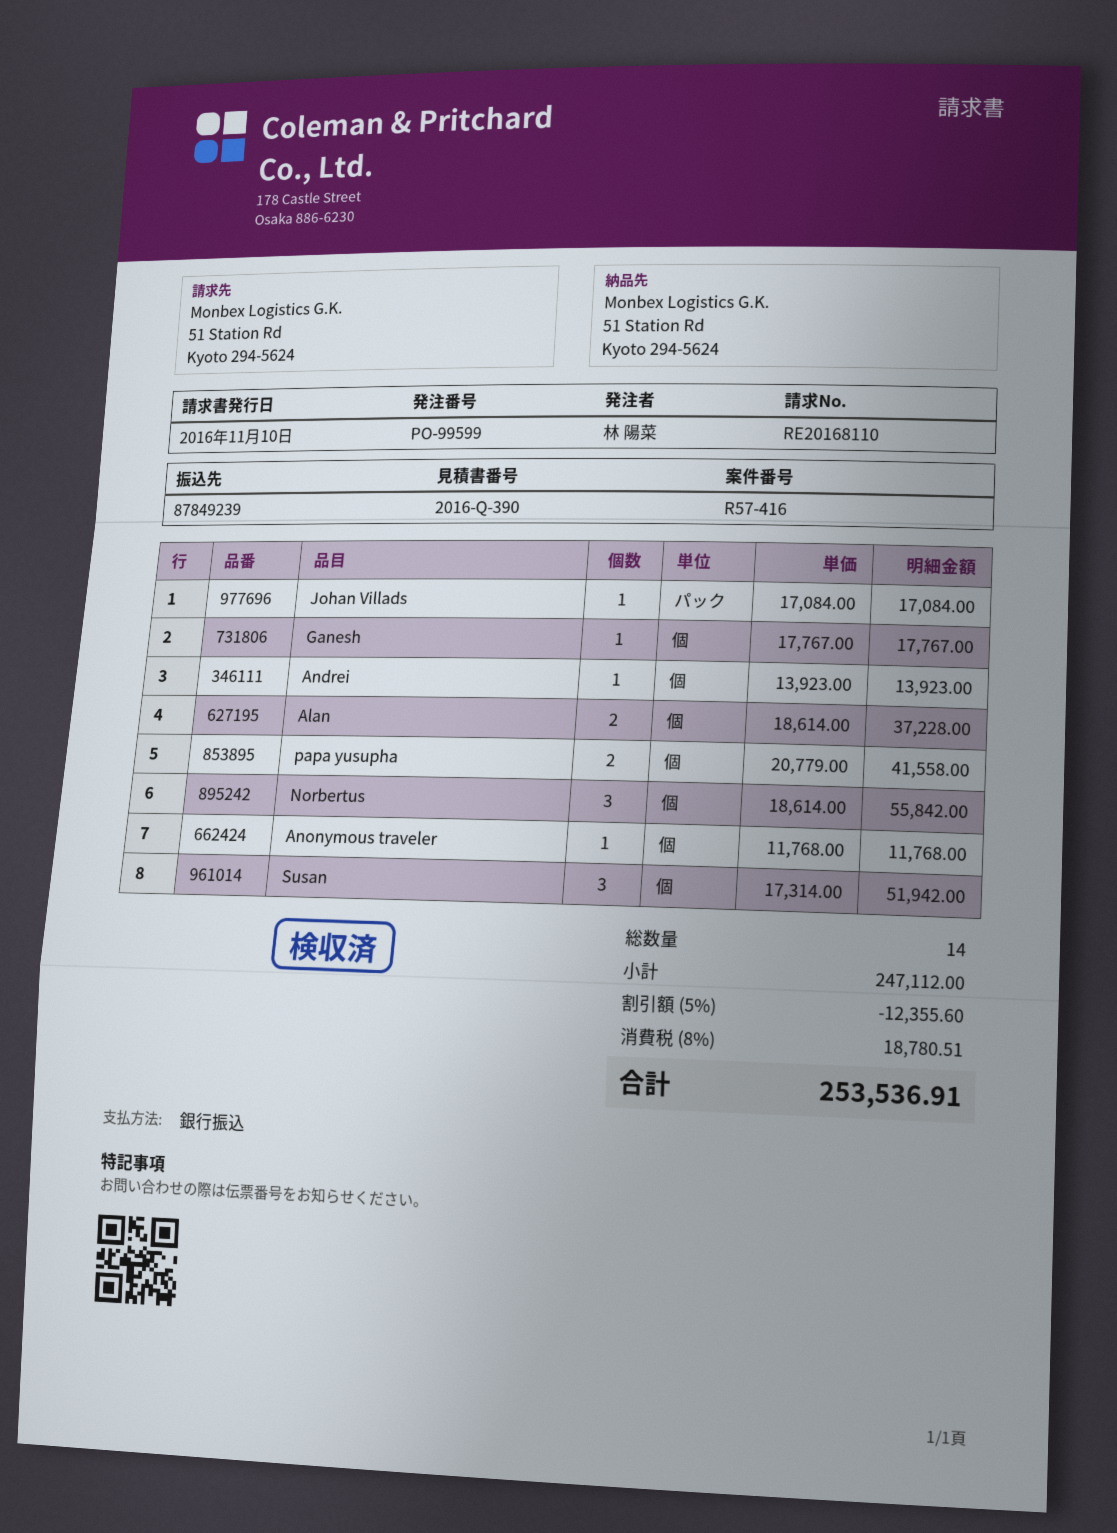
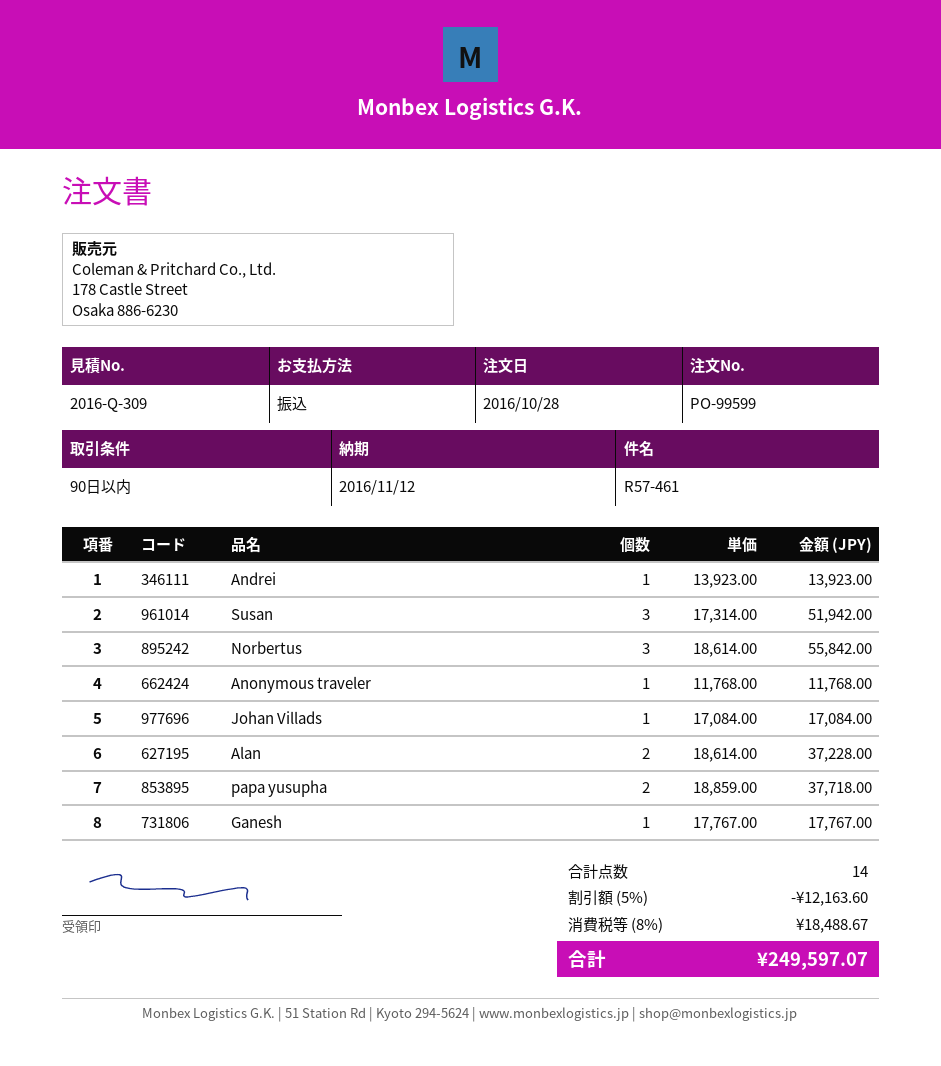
quote number: 2016-Q-390 -> 2016-Q-309
reference: R57-416 -> R57-461
papa yusupha: 2 x 20779.00 = 41558.00 -> 2 x 18859.00 = 37718.00
discount: 5% = 12355.60 -> 5% = 12163.60
tax: 8% = 18780.51 -> 8% = 18488.67
total: 253536.91 -> 249597.07

